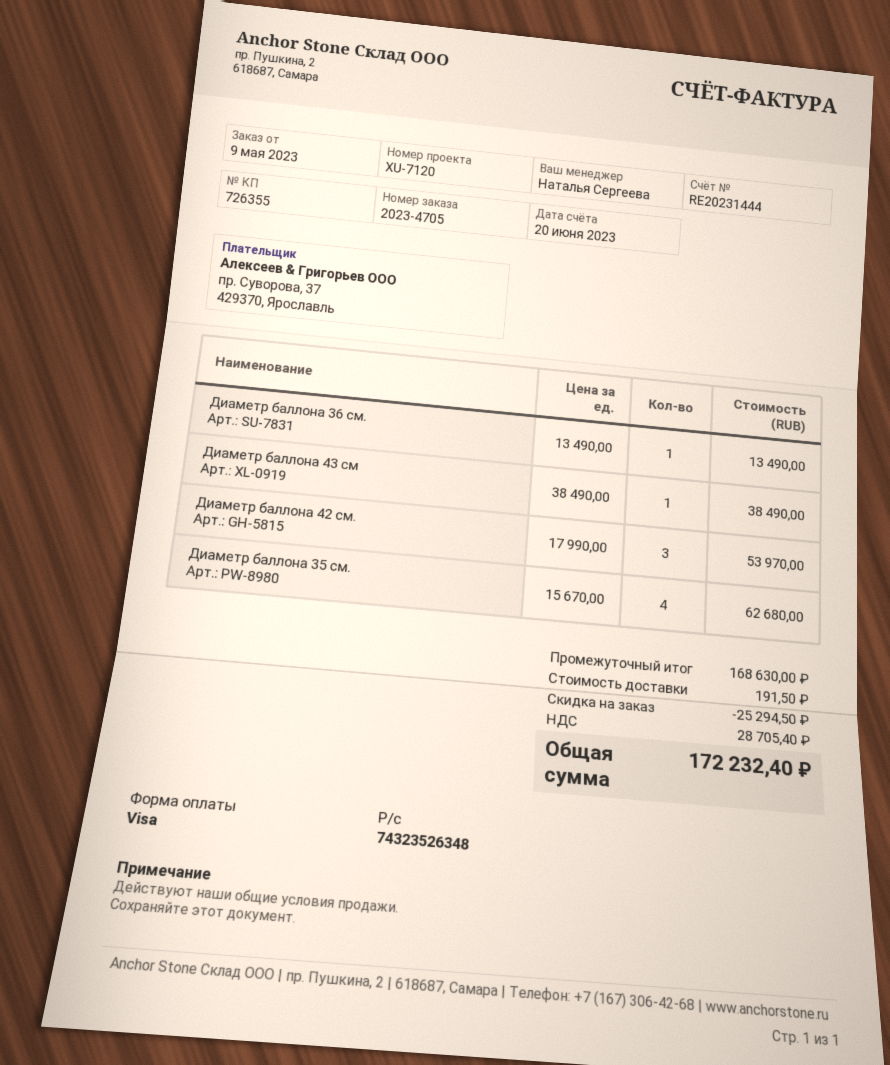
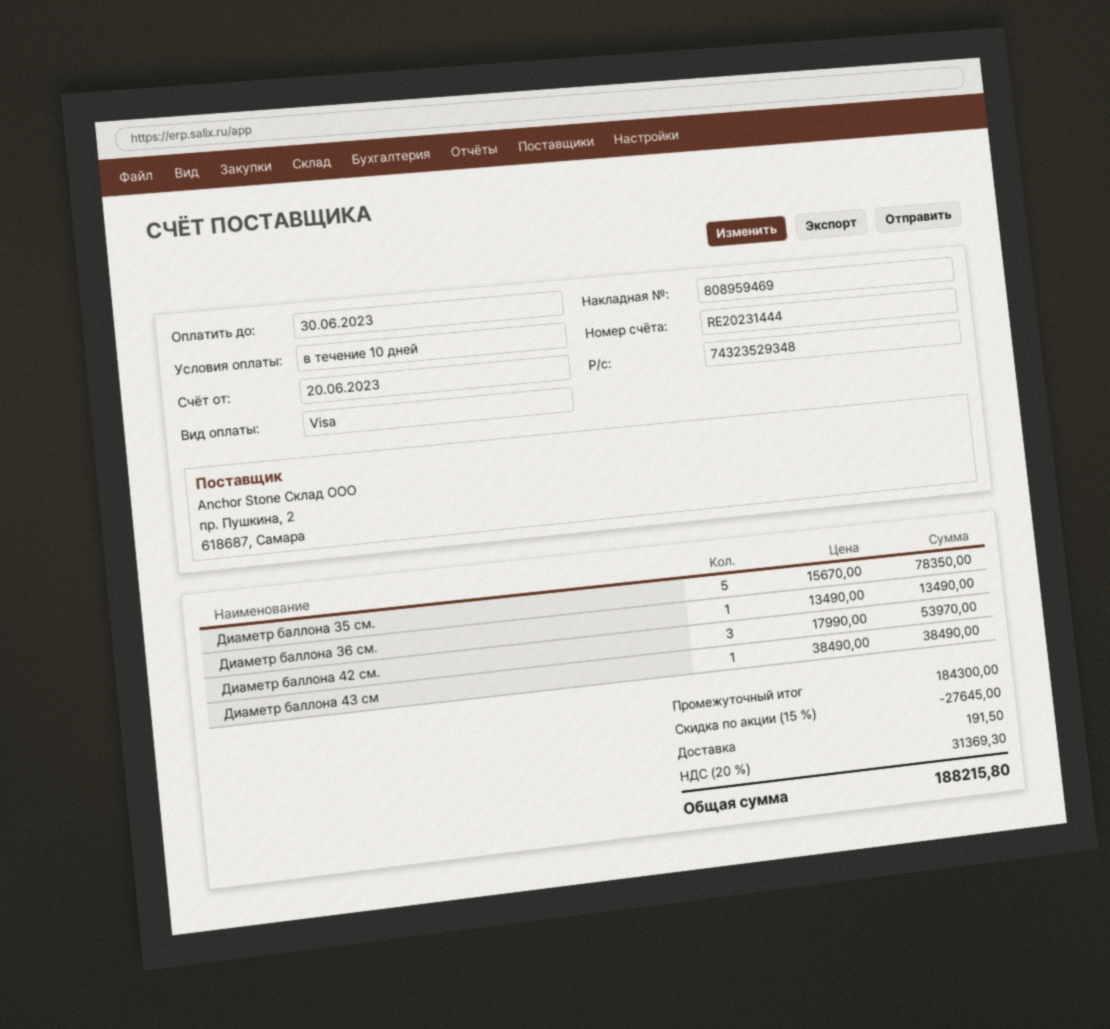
bank account: 74323526348 -> 74323529348
Диаметр баллона 35 см.: 4 x 15670.00 = 62680.00 -> 5 x 15670.00 = 78350.00
subtotal: 168630.00 -> 184300.00
discount: 25294.50 -> 27645.00
tax: 28705.40 -> 31369.30
total: 172232.40 -> 188215.80

